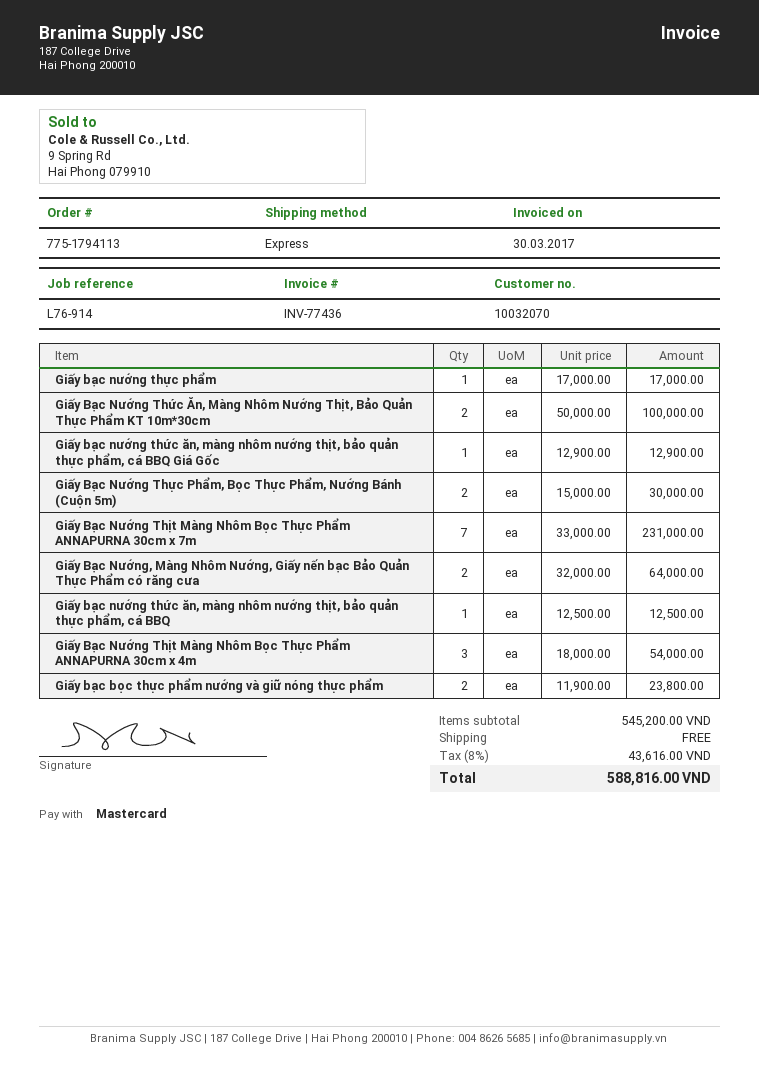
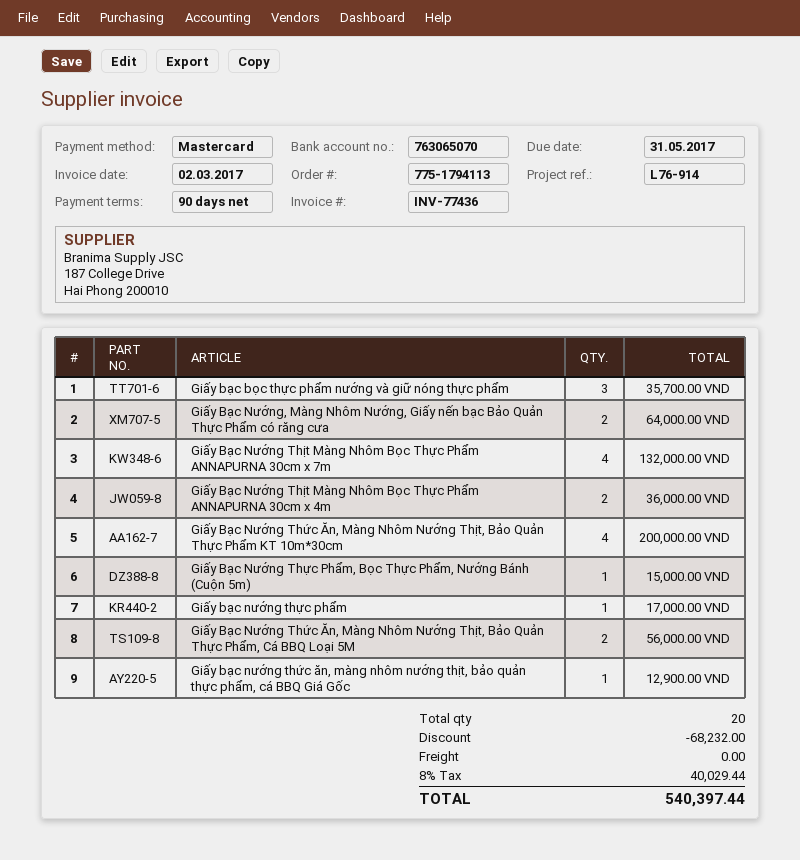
invoice date: 2017-03-30 -> 2017-03-02
Giấy Bạc Nướng Thức Ăn, Màng Nhôm Nướng Thịt, Bảo Quản Thực Phẩm KT 10m*30cm: 2 for 100000.00 -> 4 for 200000.00
Giấy Bạc Nướng Thực Phẩm, Bọc Thực Phẩm, Nướng Bánh (Cuộn 5m): 2 for 30000.00 -> 1 for 15000.00
Giấy Bạc Nướng Thịt Màng Nhôm Bọc Thực Phẩm ANNAPURNA 30cm x 7m: 7 for 231000.00 -> 4 for 132000.00
Giấy bạc nướng thức ăn, màng nhôm nướng thịt, bảo quản thực phẩm, cá BBQ: 1 for 12500.00 -> none
Giấy Bạc Nướng Thịt Màng Nhôm Bọc Thực Phẩm ANNAPURNA 30cm x 4m: 3 for 54000.00 -> 2 for 36000.00
Giấy bạc bọc thực phẩm nướng và giữ nóng thực phẩm: 2 for 23800.00 -> 3 for 35700.00
Giấy Bạc Nướng Thức Ăn, Màng Nhôm Nướng Thịt, Bảo Quản Thực Phẩm, Cá BBQ Loại 5M: none -> 2 for 56000.00
discount: none -> 68232.00
tax: 8% = 43616.00 -> 8% = 40029.44
total: 588816.00 -> 540397.44

